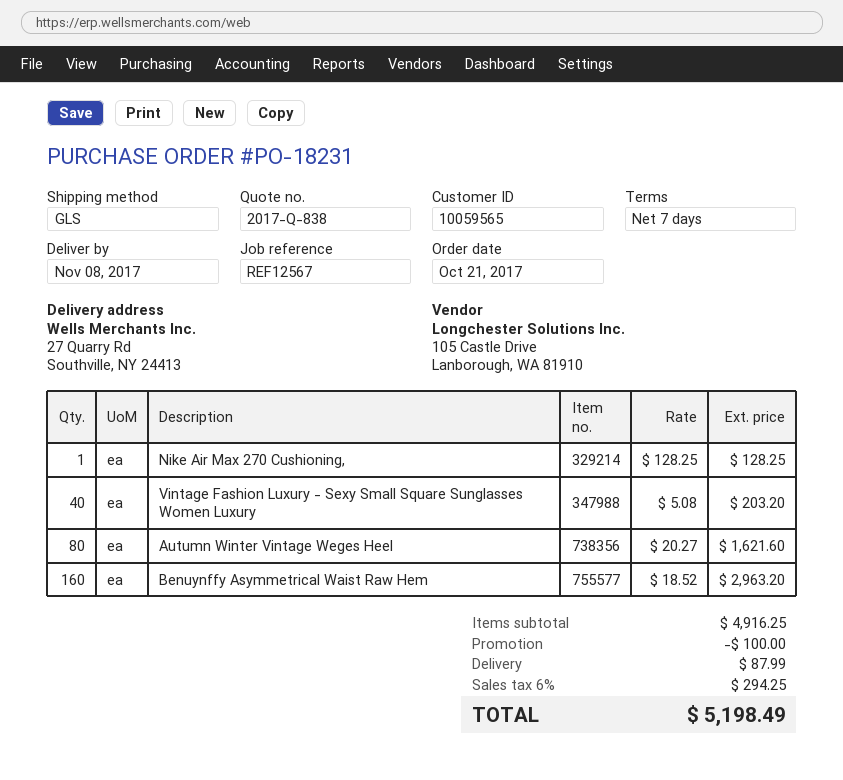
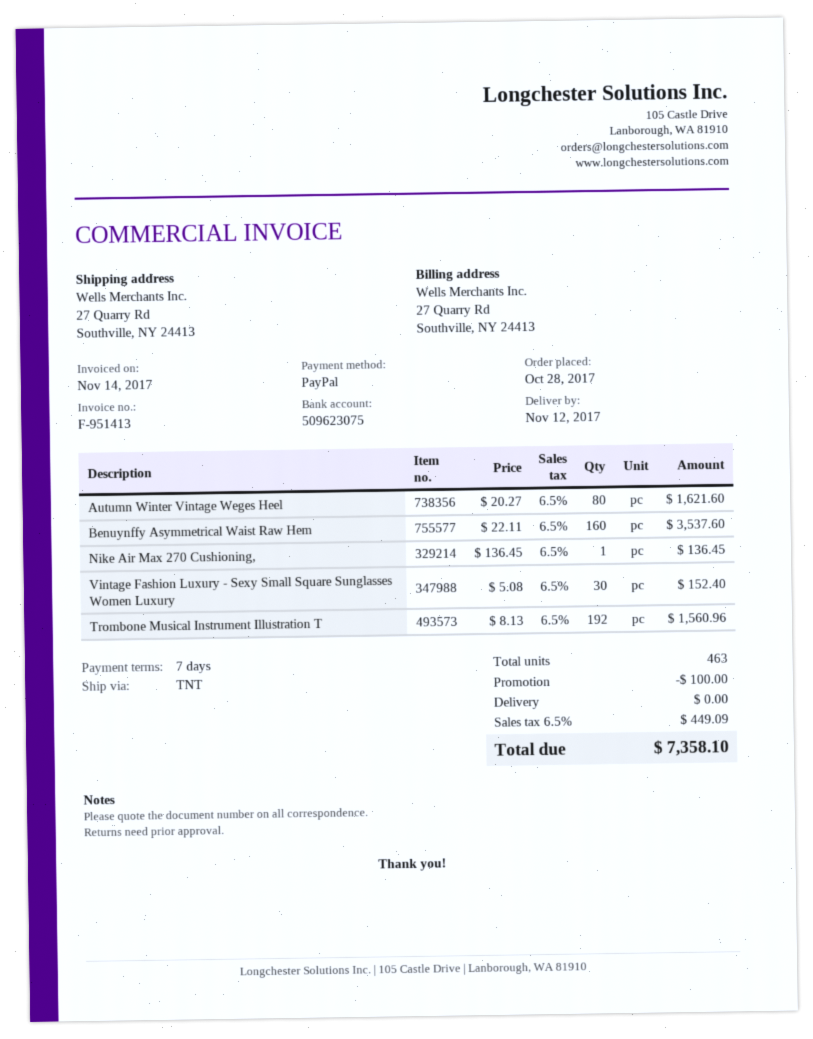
order date: 2017-10-21 -> 2017-10-28
delivery date: 2017-11-08 -> 2017-11-12
shipping method: GLS -> TNT
Nike Air Max 270 Cushioning,: 1 x 128.25 = 128.25 -> 1 x 136.45 = 136.45
Vintage Fashion Luxury - Sexy Small Square Sunglasses Women Luxury: 40 x 5.08 = 203.20 -> 30 x 5.08 = 152.40
Benuynffy Asymmetrical Waist Raw Hem: 160 x 18.52 = 2963.20 -> 160 x 22.11 = 3537.60
Trombone Musical Instrument Illustration T: none -> 192 x 8.13 = 1560.96
shipping: 87.99 -> 0.00
tax: 6% = 294.25 -> 6.5% = 449.09
total: 5198.49 -> 7358.10

